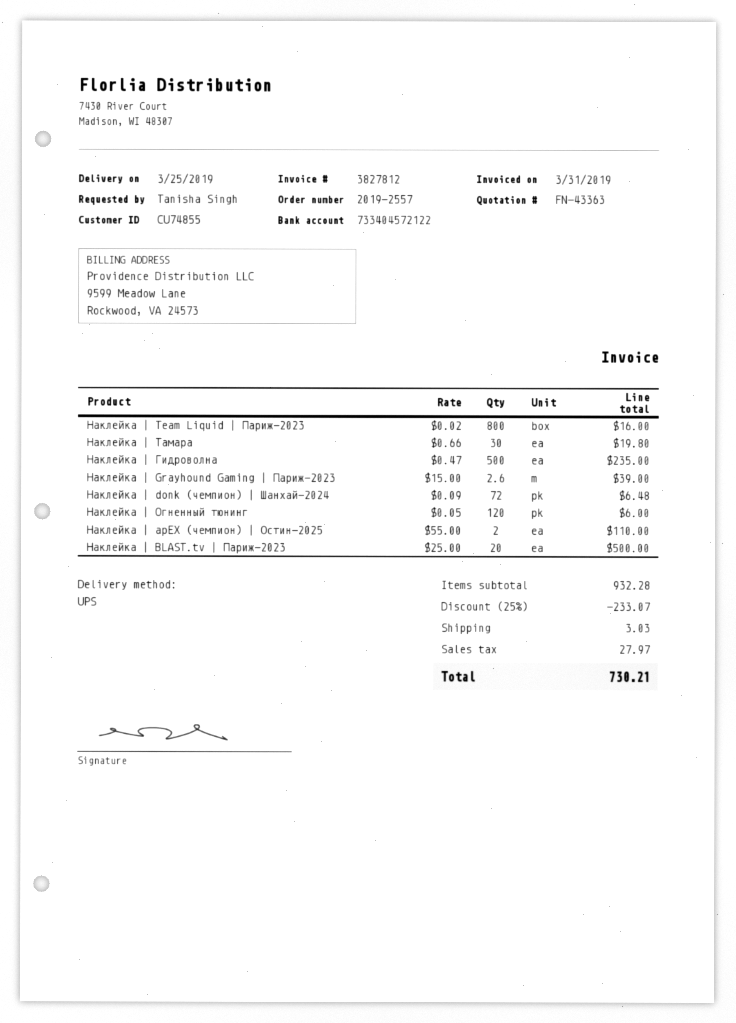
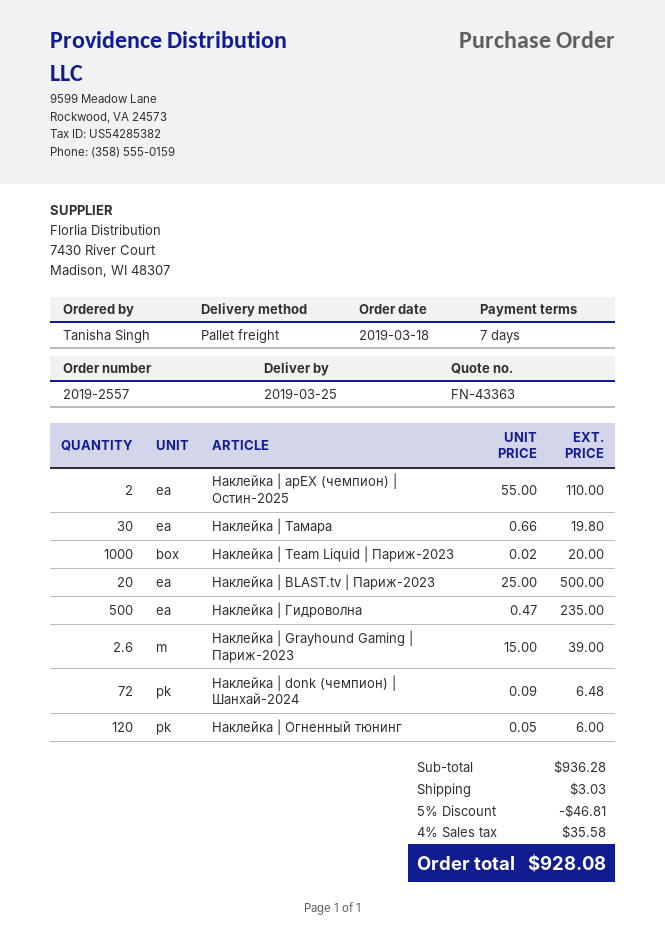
shipping method: UPS -> pallet freight
Наклейка | Team Liquid | Париж-2023: 800 x 0.02 = 16.00 -> 1000 x 0.02 = 20.00
subtotal: 932.28 -> 936.28
discount: 25% = 233.07 -> 5% = 46.81
tax: 27.97 -> 35.58
total: 730.21 -> 928.08

